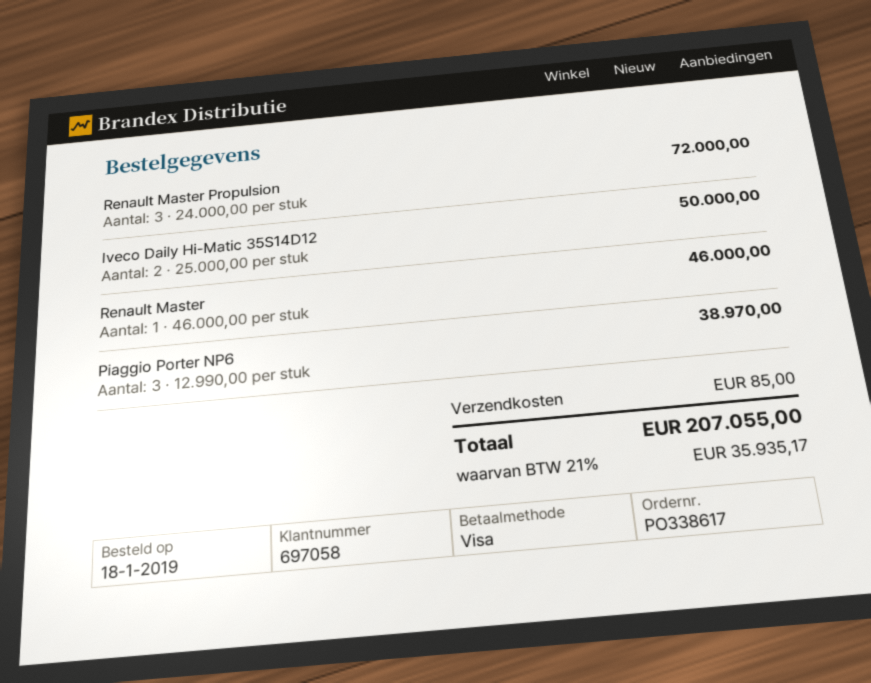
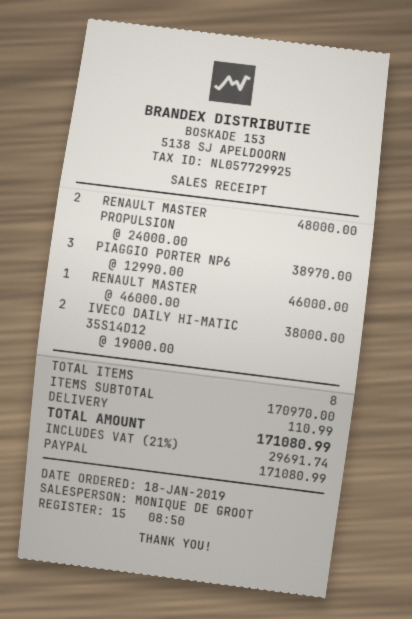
payment method: Visa -> PayPal
Renault Master Propulsion: 3 x 24000.00 = 72000.00 -> 2 x 24000.00 = 48000.00
Iveco Daily Hi-Matic 35S14D12: 2 x 25000.00 = 50000.00 -> 2 x 19000.00 = 38000.00
shipping: 85.00 -> 110.99
tax: 21% = 35935.17 -> 21% = 29691.74
total: 207055.00 -> 171080.99

